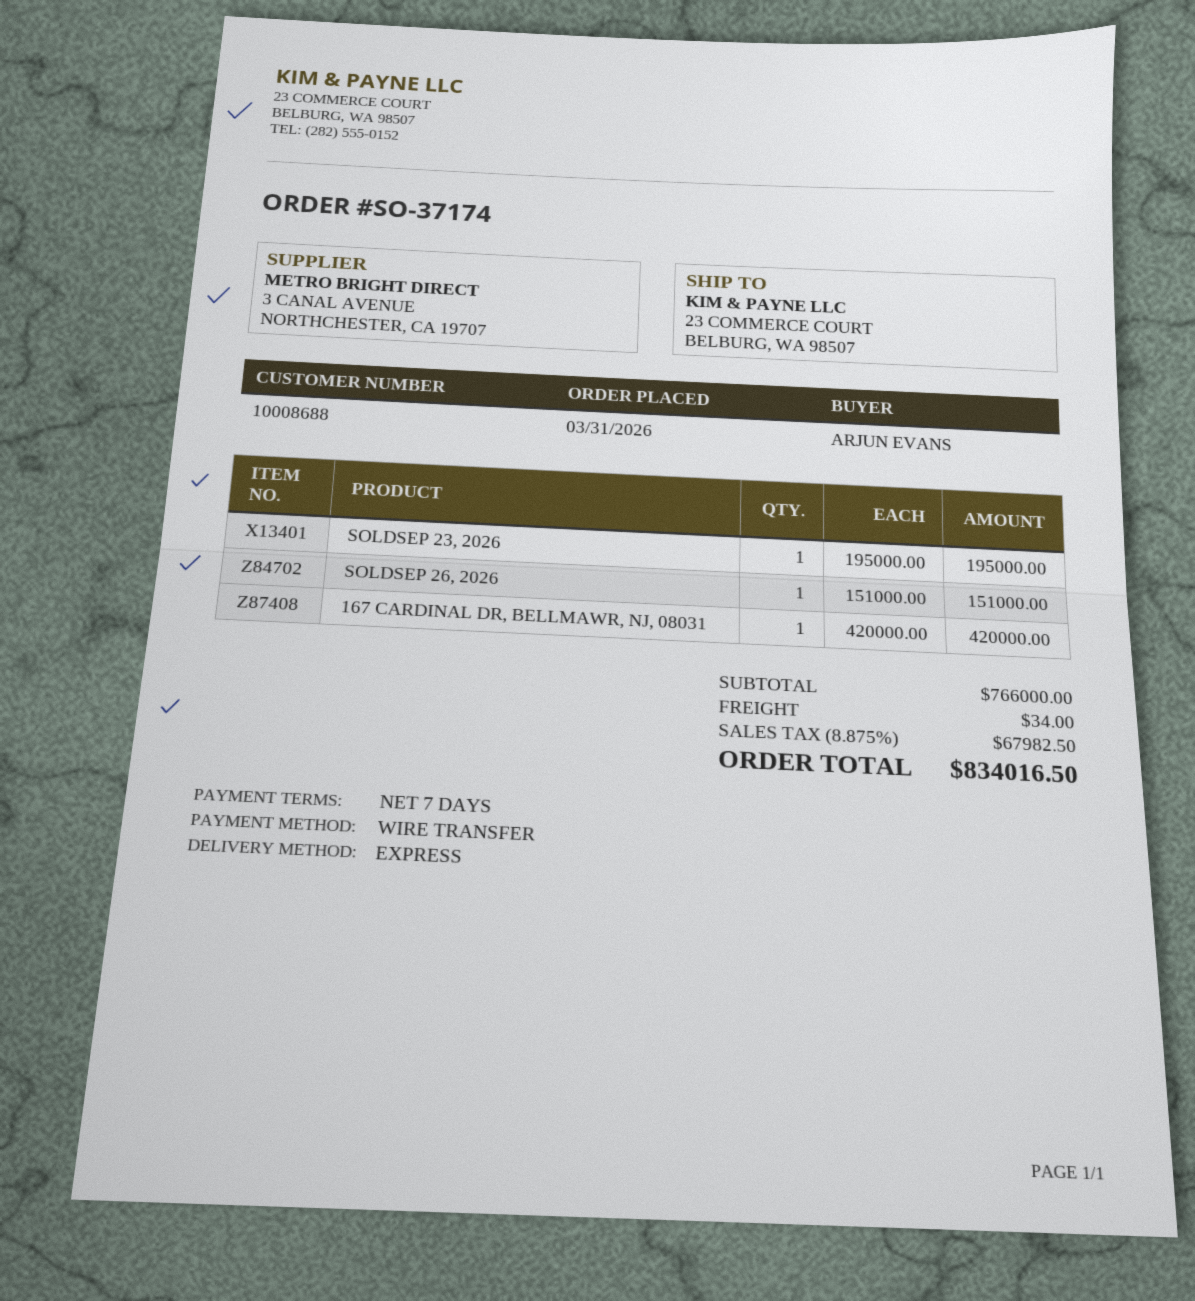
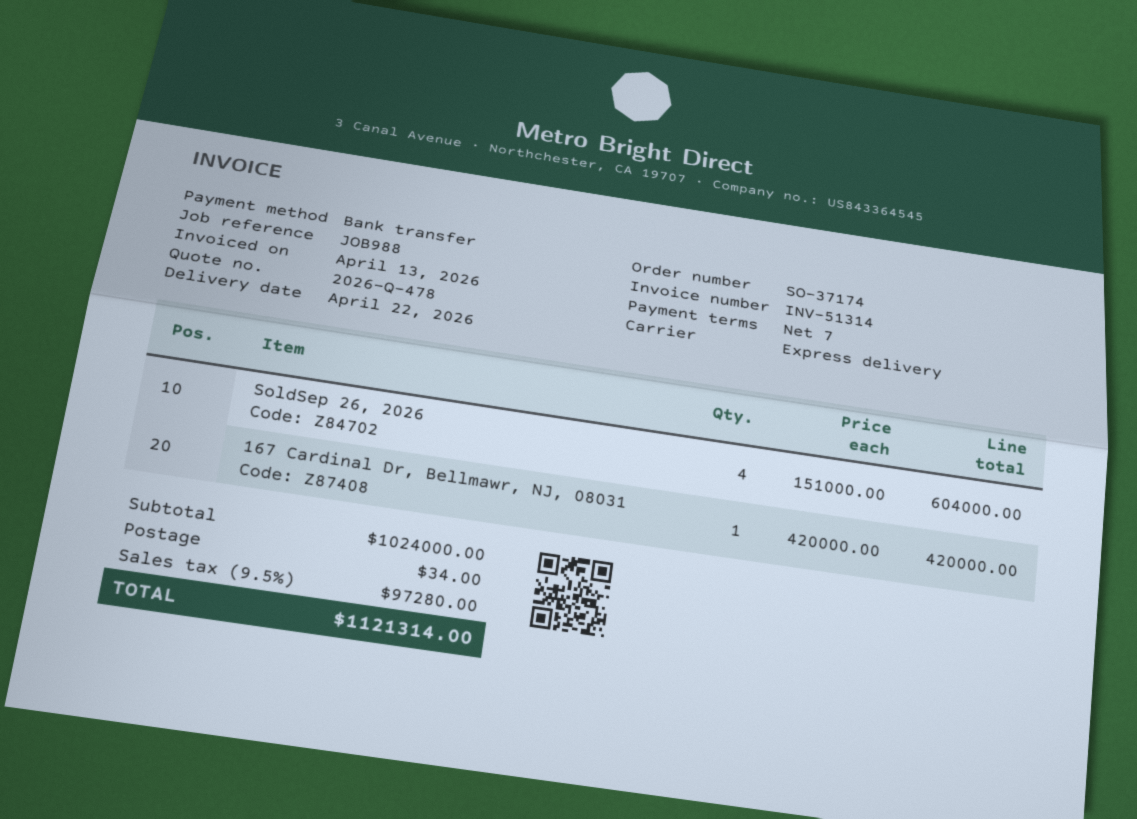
SOLDSEP 23, 2026: 1 x 195000.00 = 195000.00 -> none
SOLDSEP 26, 2026: 1 x 151000.00 = 151000.00 -> 4 x 151000.00 = 604000.00
subtotal: 766000.00 -> 1024000.00
tax: 8.875% = 67982.50 -> 9.5% = 97280.00
total: 834016.50 -> 1121314.00

